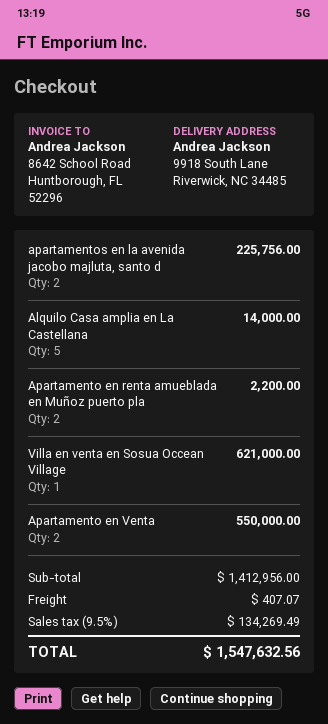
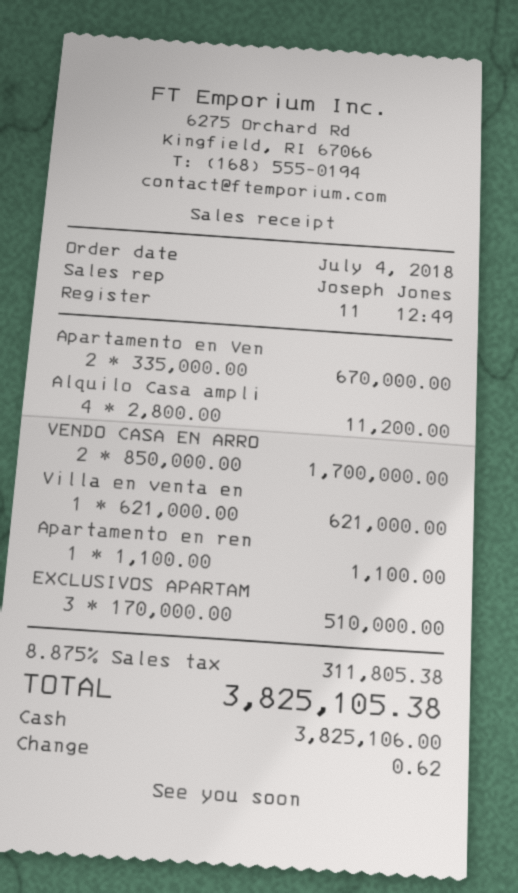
apartamentos en la avenida jacobo majluta, santo d: 2 for 225756.00 -> none
Alquilo Casa amplia en La Castellana: 5 for 14000.00 -> 4 for 11200.00
Apartamento en renta amueblada en Muñoz puerto pla: 2 for 2200.00 -> 1 for 1100.00
Apartamento en Venta: 2 for 550000.00 -> 2 for 670000.00
VENDO CASA EN ARRO: none -> 2 for 1700000.00
EXCLUSIVOS APARTAM: none -> 3 for 510000.00
shipping: 407.07 -> none
tax: 9.5% = 134269.49 -> 8.875% = 311805.38
total: 1547632.56 -> 3825105.38

